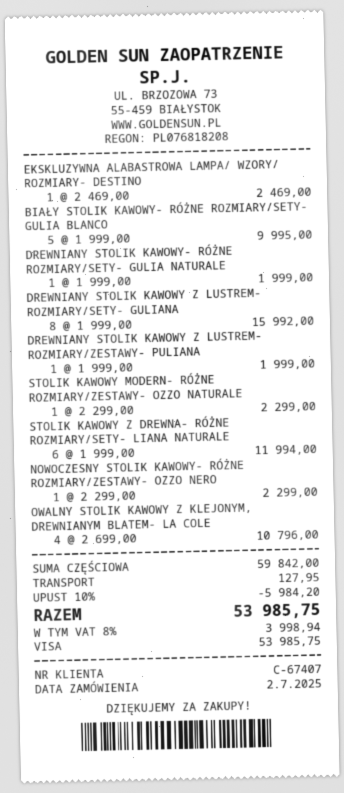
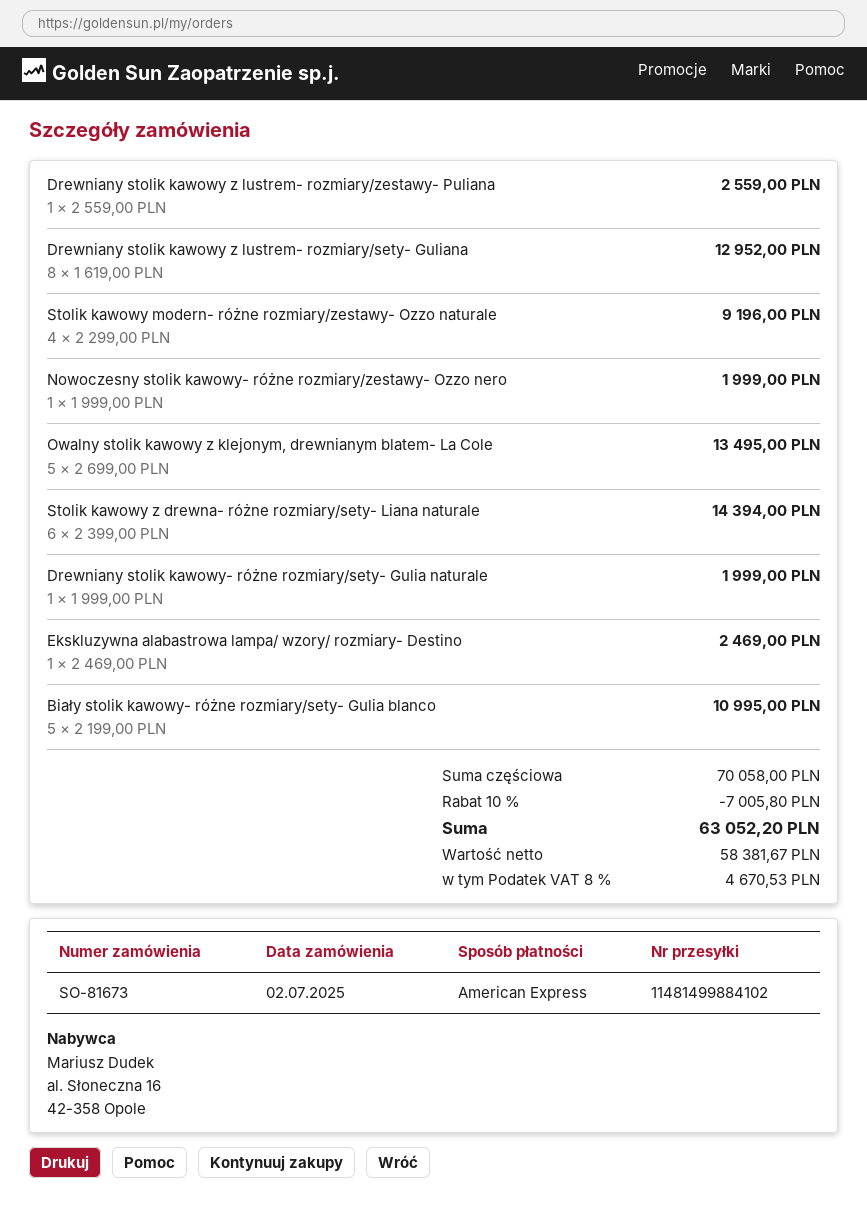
payment method: Visa -> American Express
BIAŁY STOLIK KAWOWY- RÓŻNE ROZMIARY/SETY- GULIA BLANCO: 5 x 1999.00 = 9995.00 -> 5 x 2199.00 = 10995.00
DREWNIANY STOLIK KAWOWY Z LUSTREM- ROZMIARY/SETY- GULIANA: 8 x 1999.00 = 15992.00 -> 8 x 1619.00 = 12952.00
DREWNIANY STOLIK KAWOWY Z LUSTREM- ROZMIARY/ZESTAWY- PULIANA: 1 x 1999.00 = 1999.00 -> 1 x 2559.00 = 2559.00
STOLIK KAWOWY MODERN- RÓŻNE ROZMIARY/ZESTAWY- OZZO NATURALE: 1 x 2299.00 = 2299.00 -> 4 x 2299.00 = 9196.00
STOLIK KAWOWY Z DREWNA- RÓŻNE ROZMIARY/SETY- LIANA NATURALE: 6 x 1999.00 = 11994.00 -> 6 x 2399.00 = 14394.00
NOWOCZESNY STOLIK KAWOWY- RÓŻNE ROZMIARY/ZESTAWY- OZZO NERO: 1 x 2299.00 = 2299.00 -> 1 x 1999.00 = 1999.00
OWALNY STOLIK KAWOWY Z KLEJONYM, DREWNIANYM BLATEM- LA COLE: 4 x 2699.00 = 10796.00 -> 5 x 2699.00 = 13495.00
subtotal: 59842.00 -> 70058.00
discount: 10% = 5984.20 -> 10% = 7005.80
shipping: 127.95 -> none
tax: 8% = 3998.94 -> 8% = 4670.53
total: 53985.75 -> 63052.20

